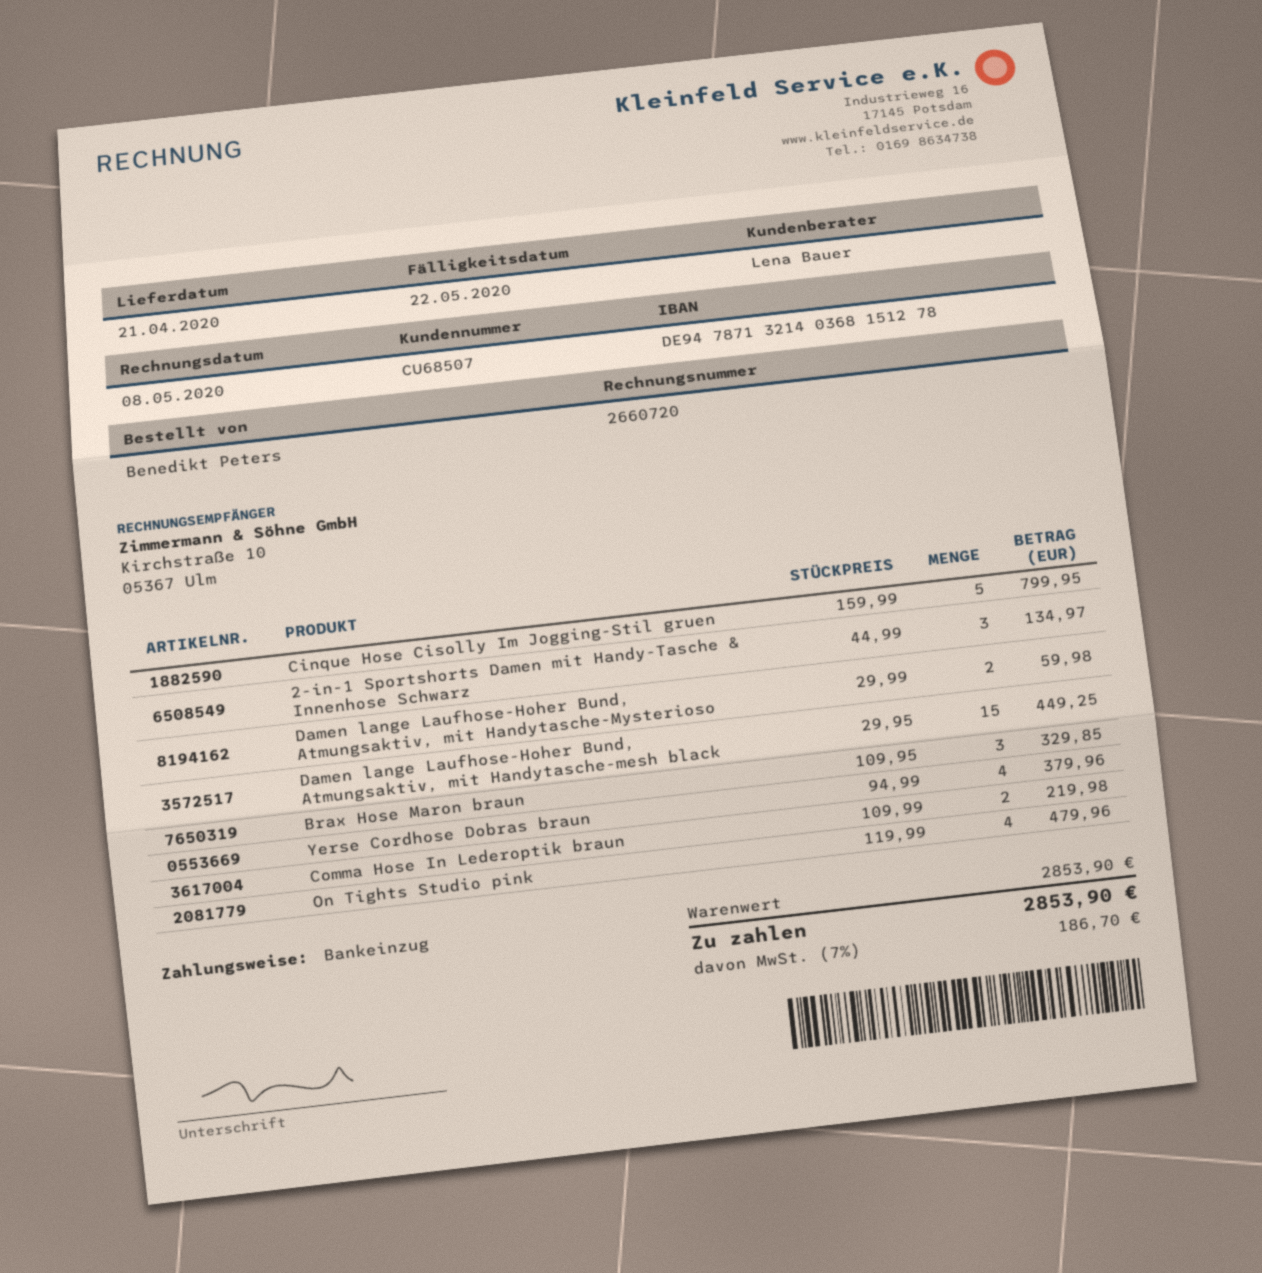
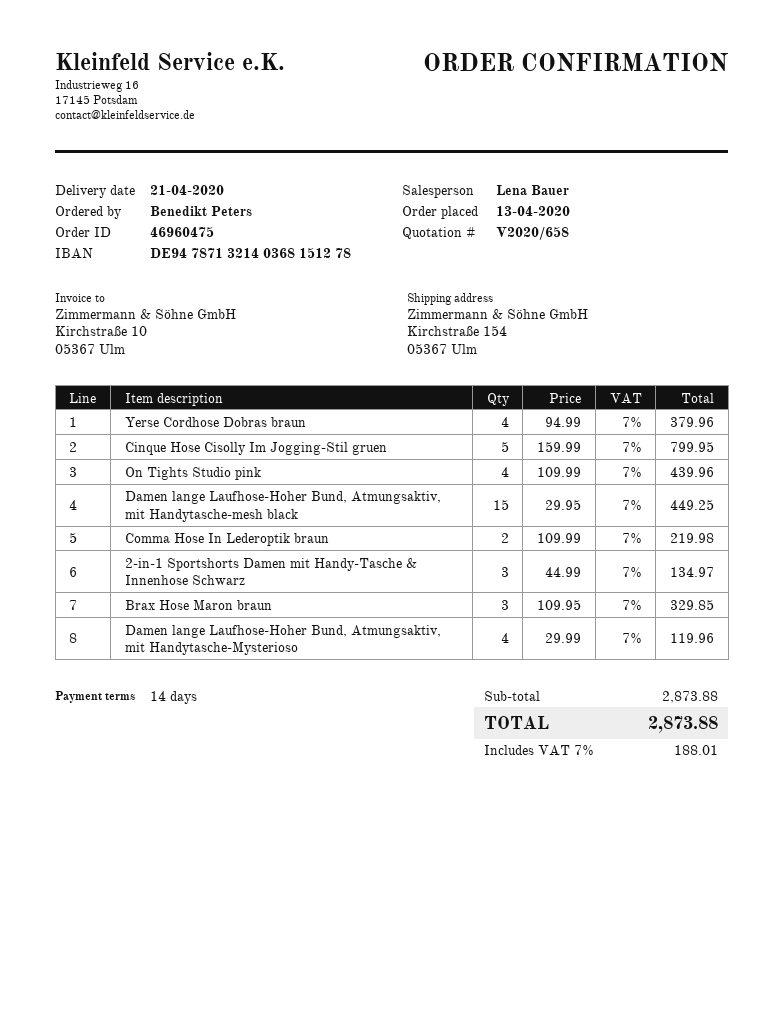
Damen lange Laufhose-Hoher Bund, Atmungsaktiv, mit Handytasche-Mysterioso: 2 x 29.99 = 59.98 -> 4 x 29.99 = 119.96
On Tights Studio pink: 4 x 119.99 = 479.96 -> 4 x 109.99 = 439.96
subtotal: 2853.90 -> 2873.88
tax: 7% = 186.70 -> 7% = 188.01
total: 2853.90 -> 2873.88

